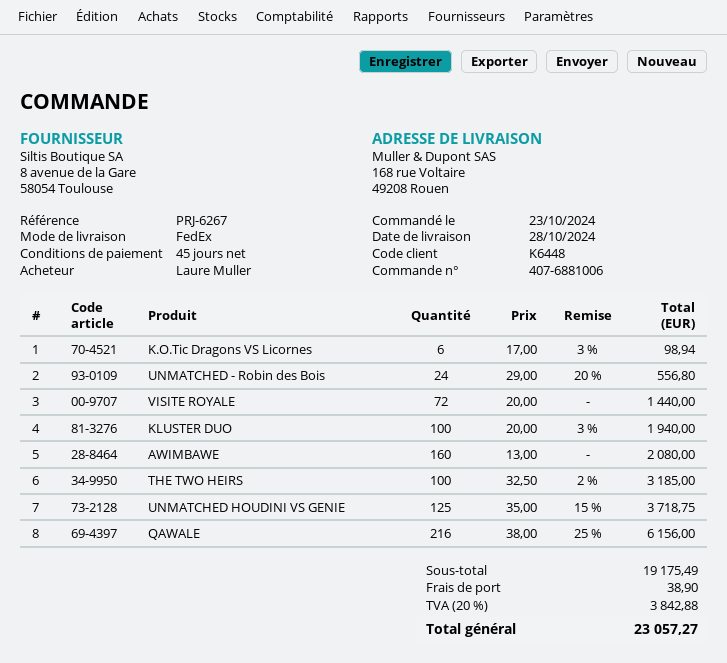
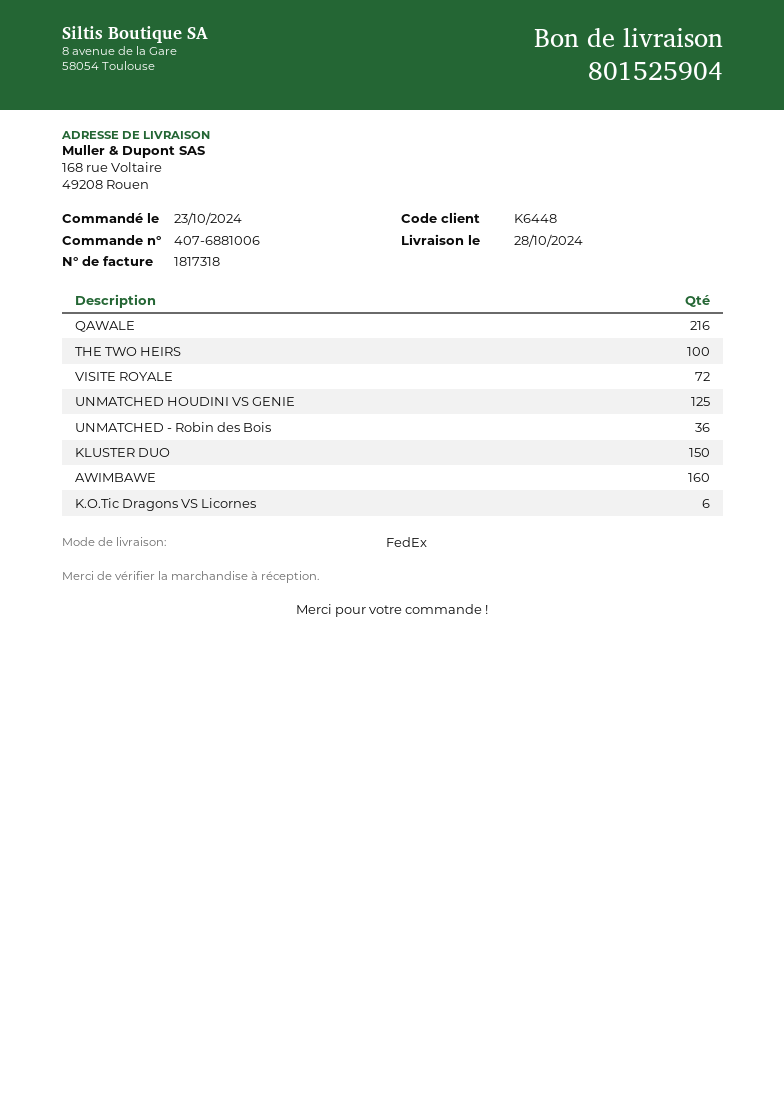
UNMATCHED - Robin des Bois: 24 -> 36
KLUSTER DUO: 100 -> 150

